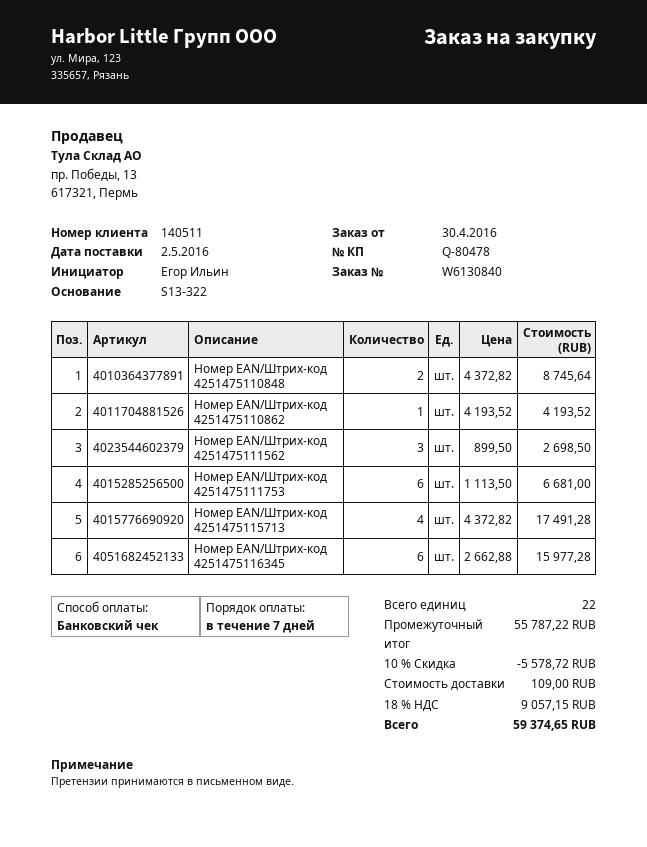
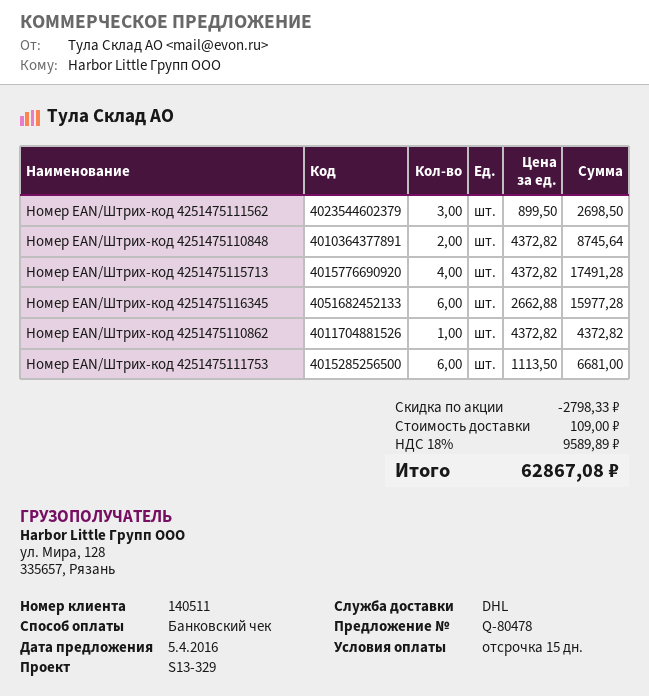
payment terms: 7 days -> 15 days
reference: S13-322 -> S13-329
Номер EAN/Штрих-код 4251475110862: 1 x 4193.52 = 4193.52 -> 1 x 4372.82 = 4372.82
discount: 5578.72 -> 2798.33
tax: 18% = 9057.15 -> 18% = 9589.89
total: 59374.65 -> 62867.08

